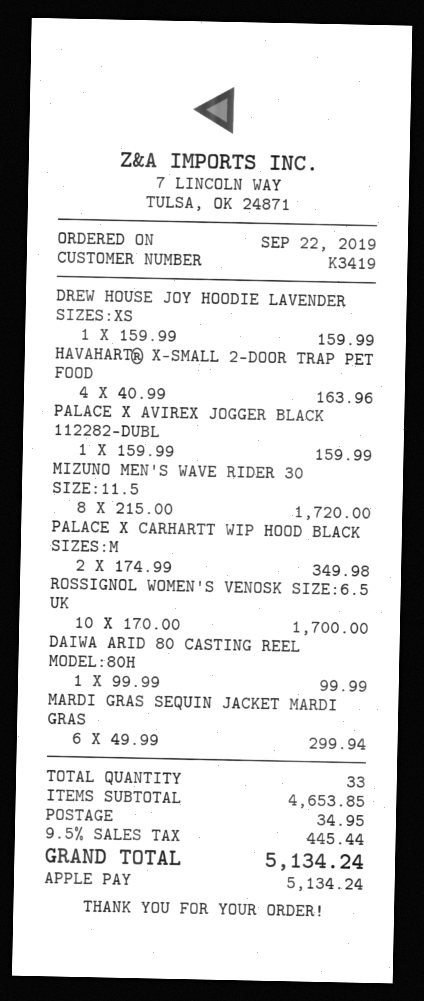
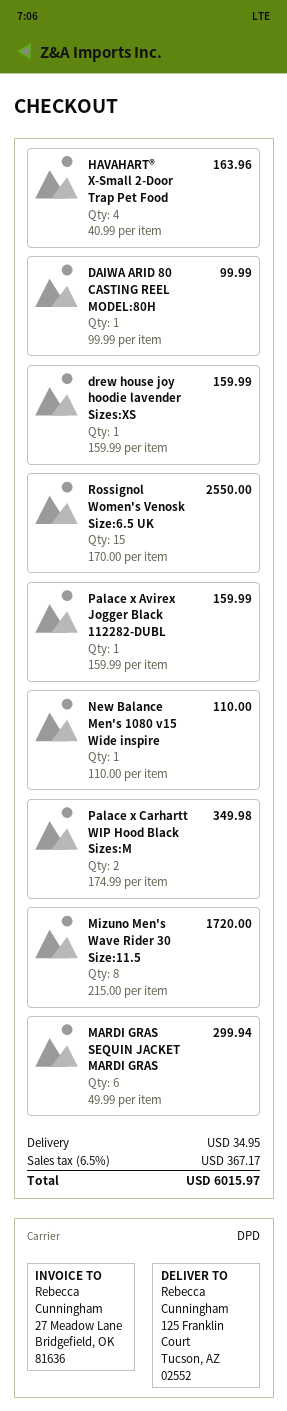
ROSSIGNOL WOMEN'S VENOSK SIZE:6.5 UK: 10 x 170.00 = 1700.00 -> 15 x 170.00 = 2550.00
New Balance Men's 1080 v15 Wide inspire: none -> 1 x 110.00 = 110.00
tax: 9.5% = 445.44 -> 6.5% = 367.17
total: 5134.24 -> 6015.97

